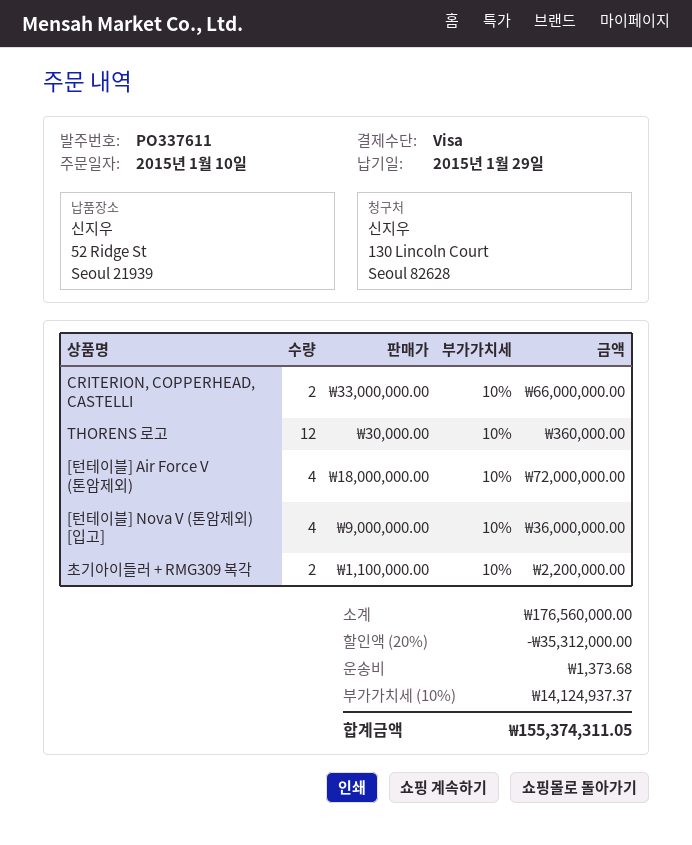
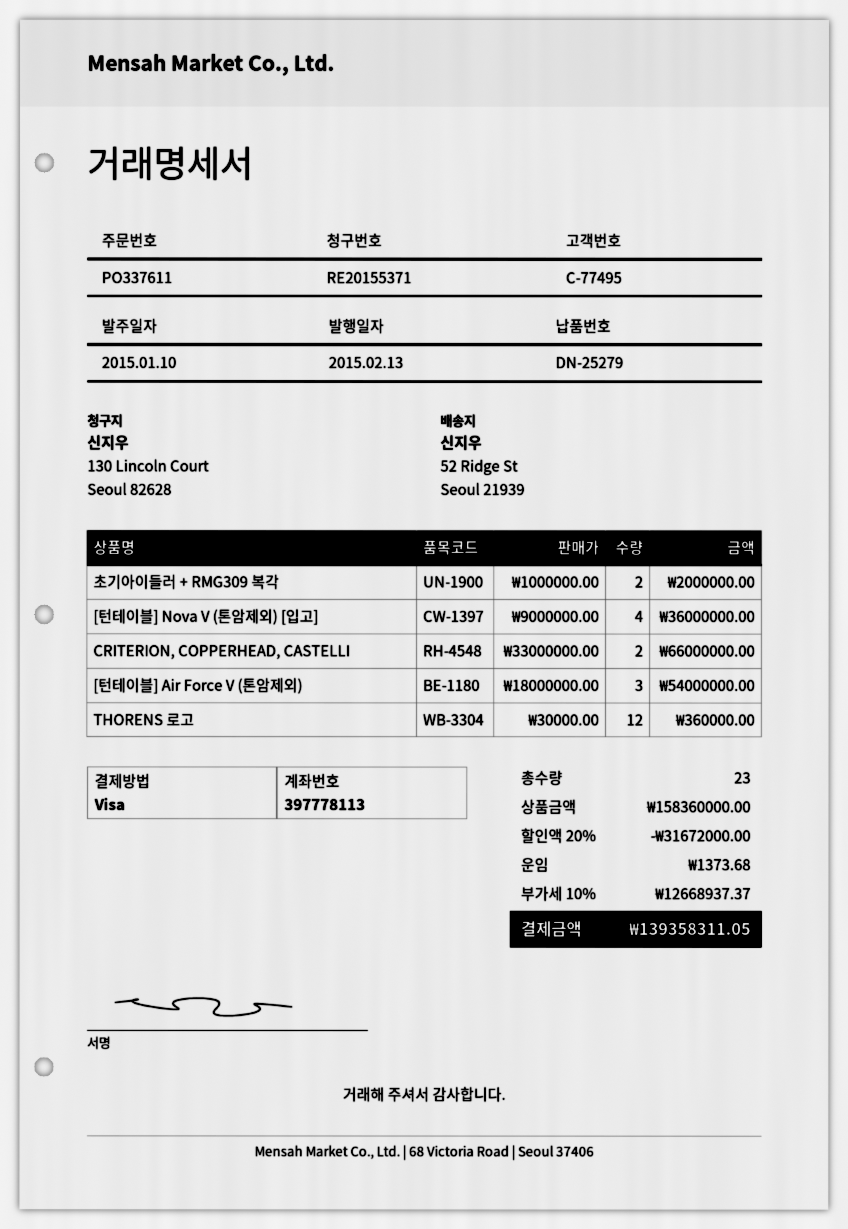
[턴테이블] Air Force V (톤암제외): 4 x 18000000.00 = 72000000.00 -> 3 x 18000000.00 = 54000000.00
초기아이들러 + RMG309 복각: 2 x 1100000.00 = 2200000.00 -> 2 x 1000000.00 = 2000000.00
subtotal: 176560000.00 -> 158360000.00
discount: 20% = 35312000.00 -> 20% = 31672000.00
tax: 10% = 14124937.37 -> 10% = 12668937.37
total: 155374311.05 -> 139358311.05

